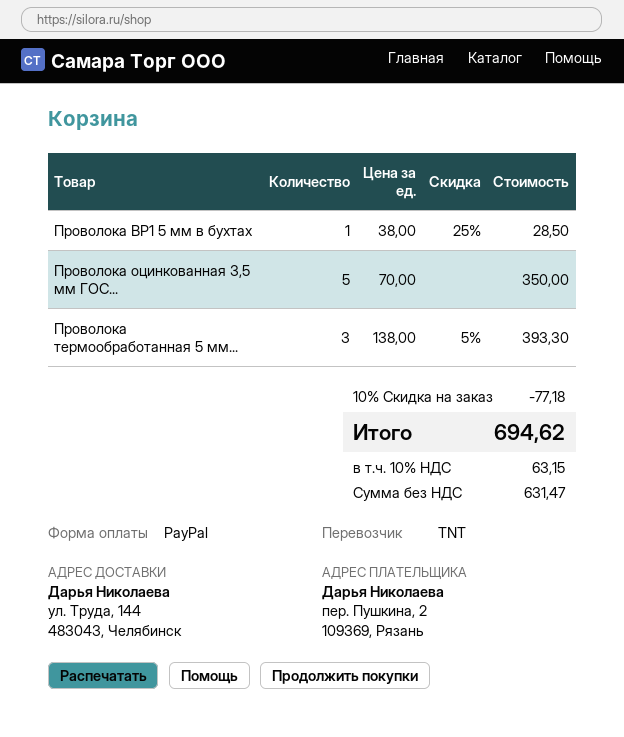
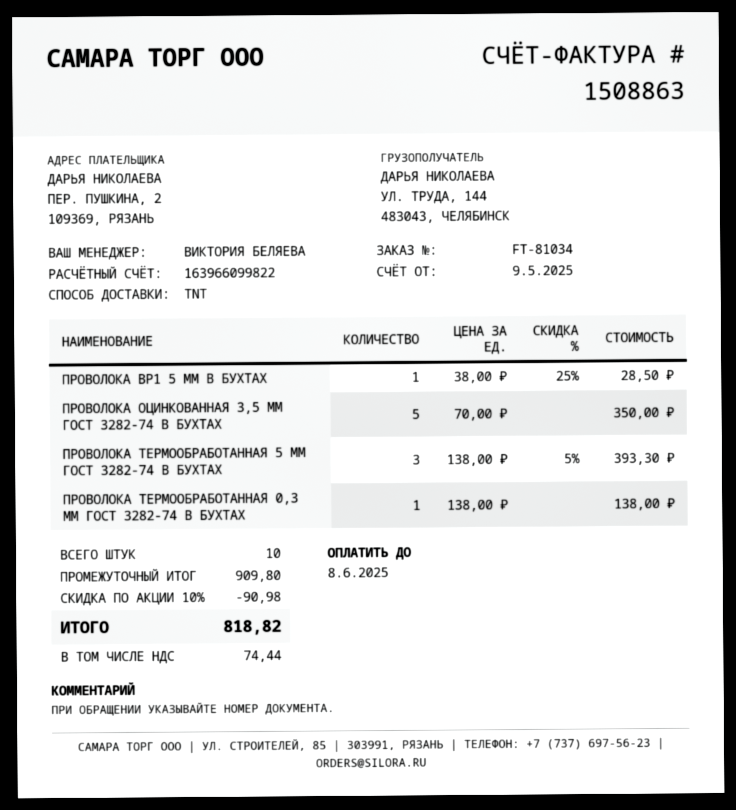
ПРОВОЛОКА ТЕРМООБРАБОТАННАЯ 0,3 ММ ГОСТ 3282-74 В БУХТАХ: none -> 1 x 138.00 = 138.00
discount: 10% = 77.18 -> 10% = 90.98
tax: 63.15 -> 74.44
total: 694.62 -> 818.82

